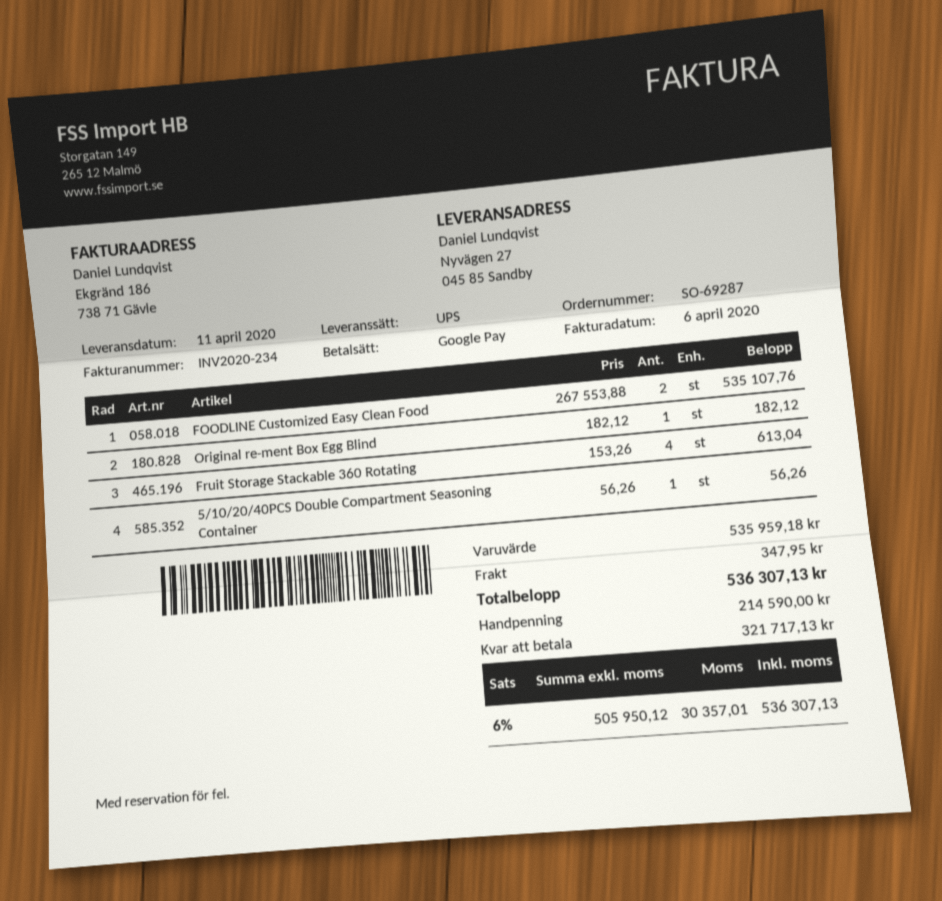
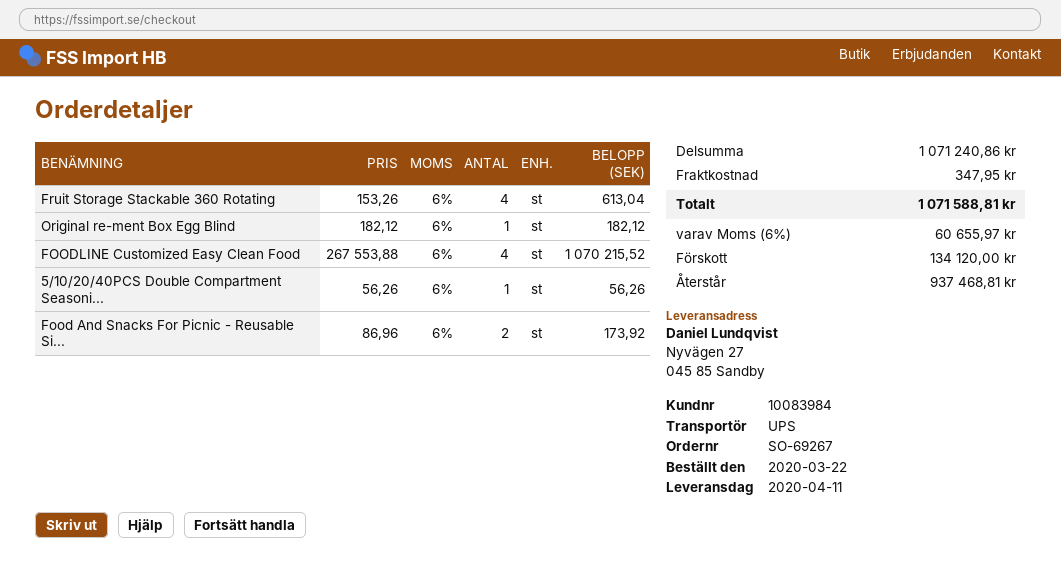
order number: SO-69287 -> SO-69267
FOODLINE Customized Easy Clean Food: 2 x 267553.88 = 535107.76 -> 4 x 267553.88 = 1070215.52
Food And Snacks For Picnic - Reusable Si...: none -> 2 x 86.96 = 173.92
subtotal: 535959.18 -> 1071240.86
tax: 6% = 30357.01 -> 6% = 60655.97
total: 536307.13 -> 1071588.81
deposit: 214590.00 -> 134120.00
balance: 321717.13 -> 937468.81

